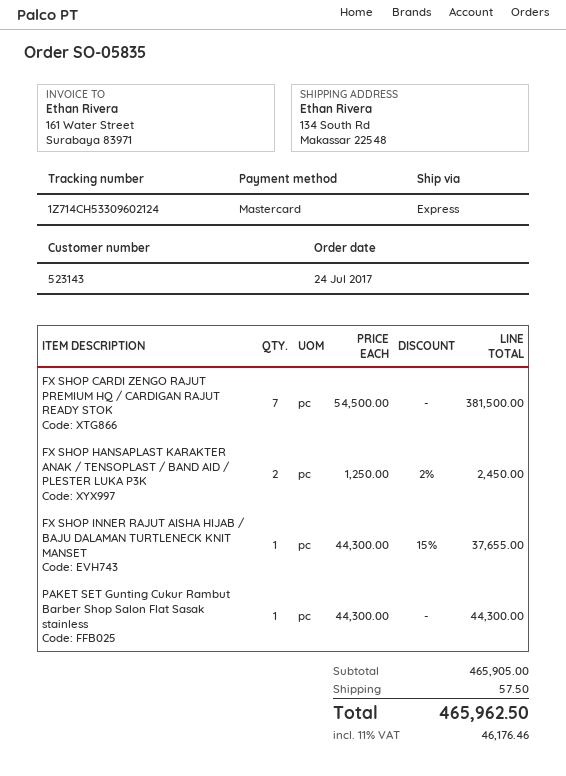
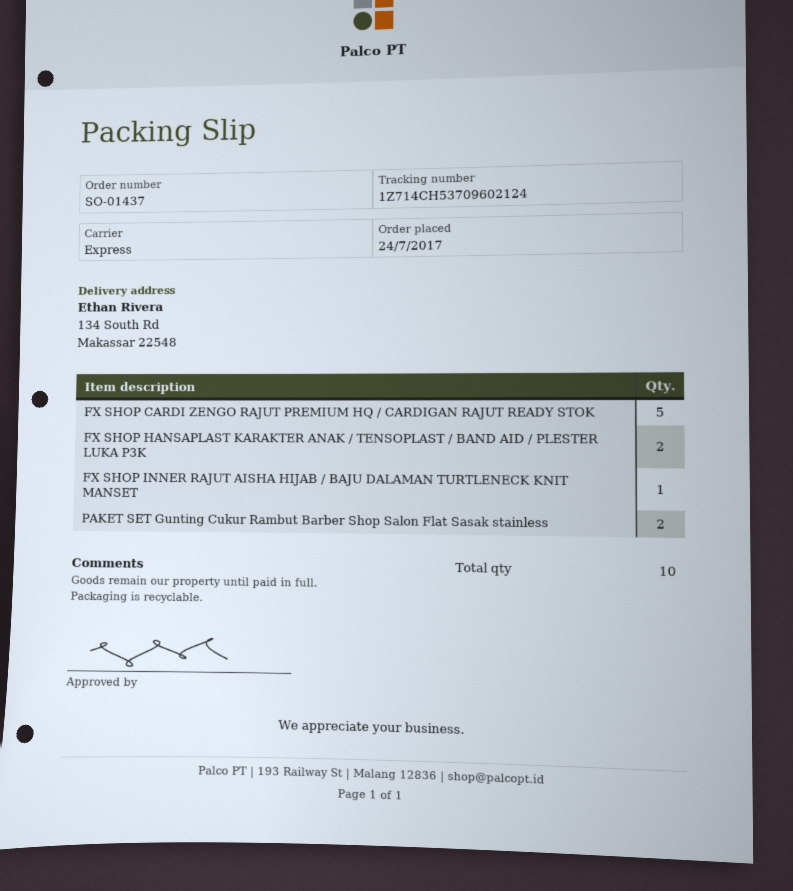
order number: SO-05835 -> SO-01437
tracking number: 1Z714CH53309602124 -> 1Z714CH53709602124
FX SHOP CARDI ZENGO RAJUT PREMIUM HQ / CARDIGAN RAJUT READY STOK: 7 -> 5
PAKET SET Gunting Cukur Rambut Barber Shop Salon Flat Sasak stainless: 1 -> 2

